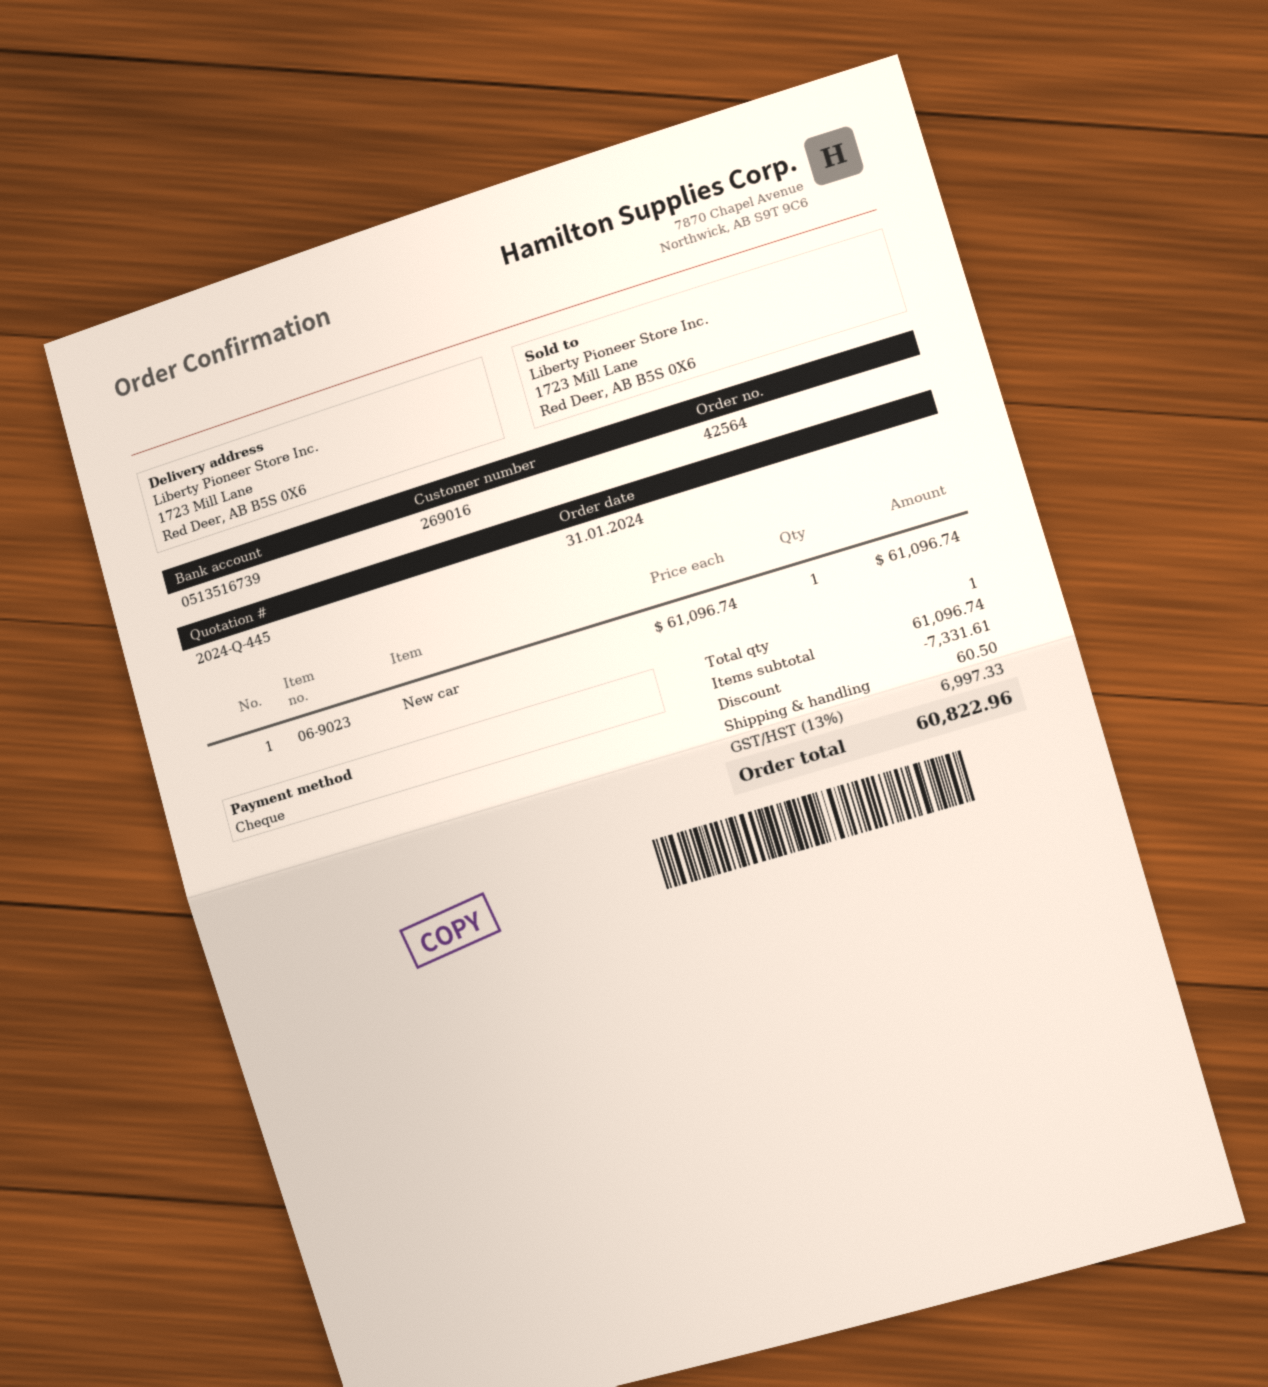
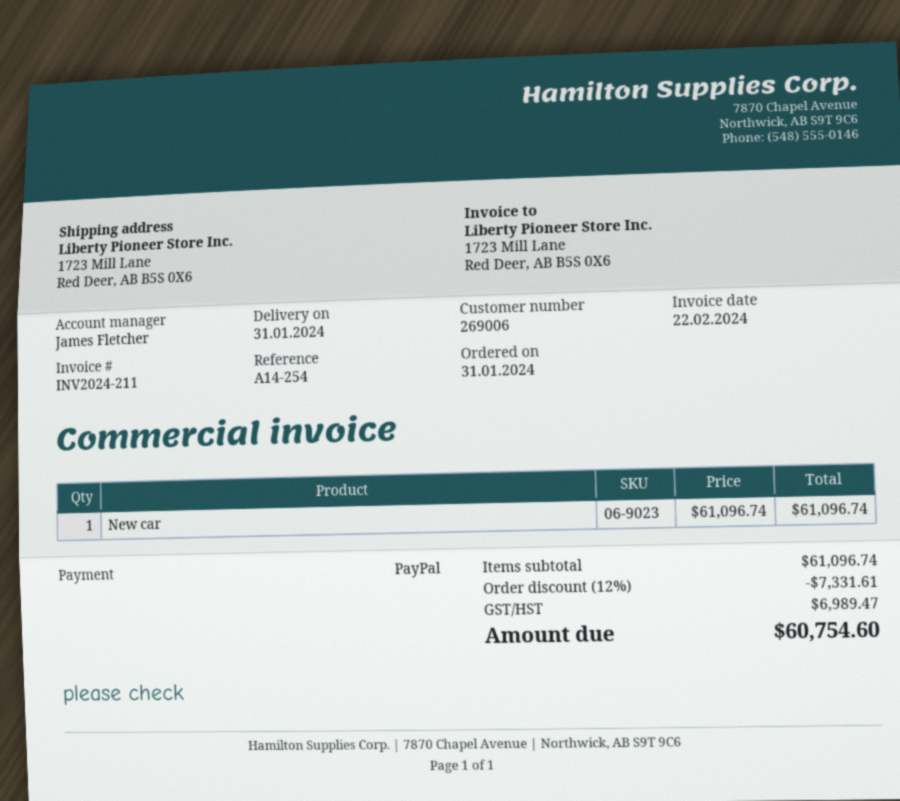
customer number: 269016 -> 269006
payment method: cheque -> PayPal
shipping: 60.50 -> none
tax: 6997.33 -> 6989.47
total: 60822.96 -> 60754.60

